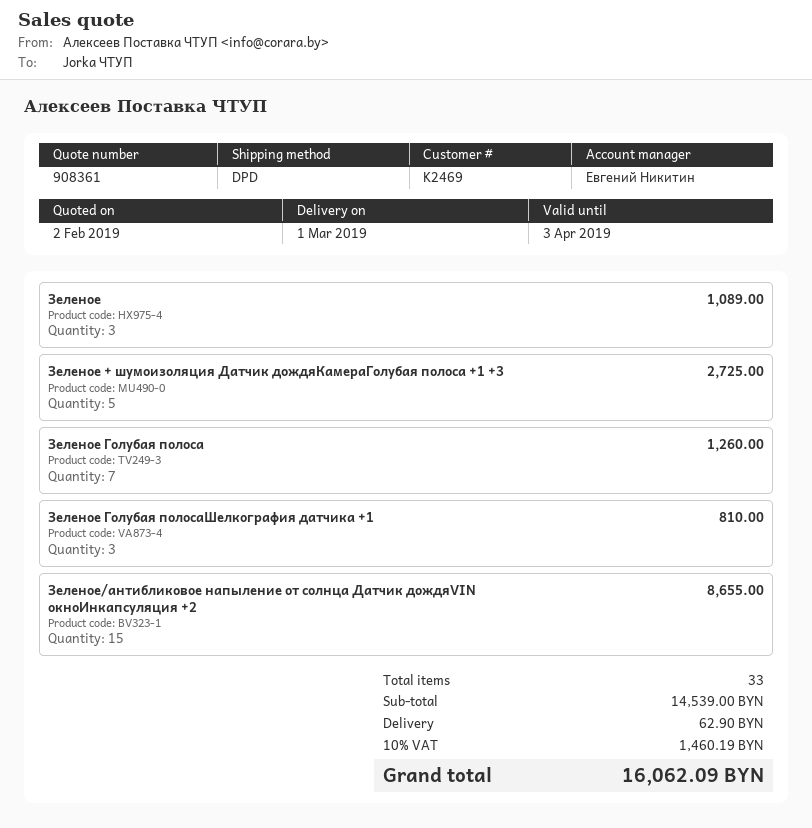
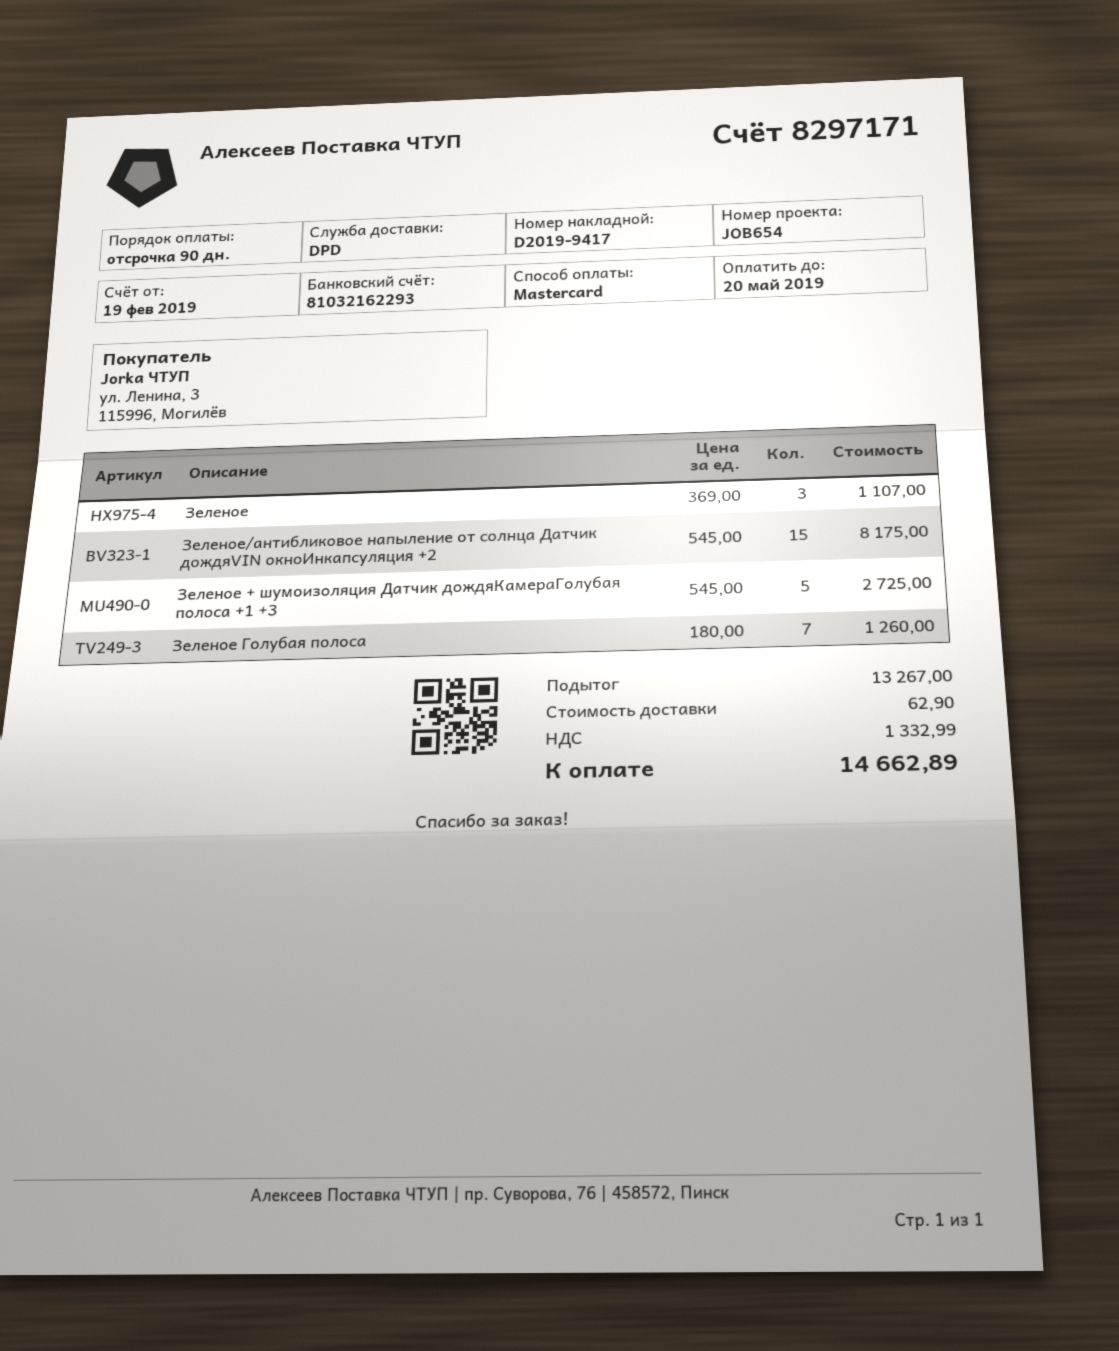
Зеленое: 3 for 1089.00 -> 3 for 1107.00
Зеленое Голубая полосаШелкография датчика +1: 3 for 810.00 -> none
Зеленое/антибликовое напыление от солнца Датчик дождяVIN окноИнкапсуляция +2: 15 for 8655.00 -> 15 for 8175.00
subtotal: 14539.00 -> 13267.00
tax: 1460.19 -> 1332.99
total: 16062.09 -> 14662.89

